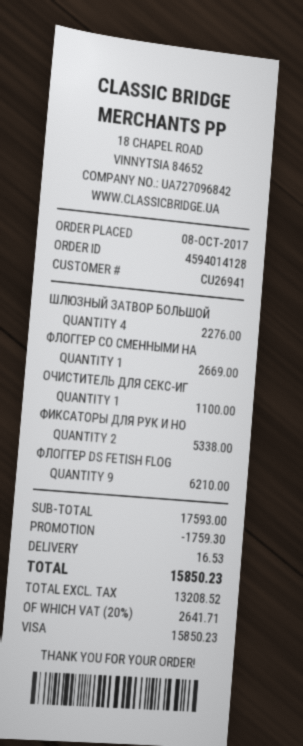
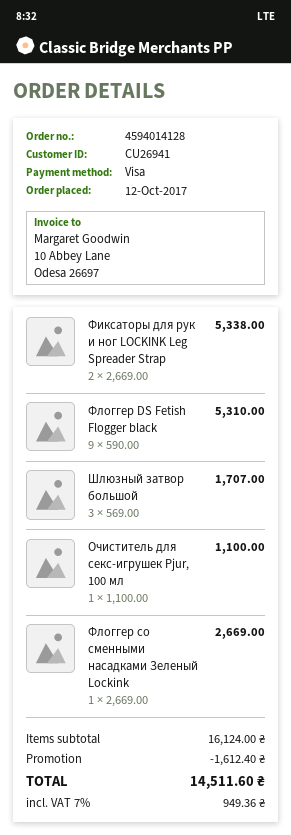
order date: 2017-10-08 -> 2017-10-12
ШЛЮЗНЫЙ ЗАТВОР БОЛЬШОЙ: 4 for 2276.00 -> 3 for 1707.00
ФЛОГГЕР DS FETISH FLOG: 9 for 6210.00 -> 9 for 5310.00
subtotal: 17593.00 -> 16124.00
discount: 1759.30 -> 1612.40
shipping: 16.53 -> none
tax: 20% = 2641.71 -> 7% = 949.36
total: 15850.23 -> 14511.60

